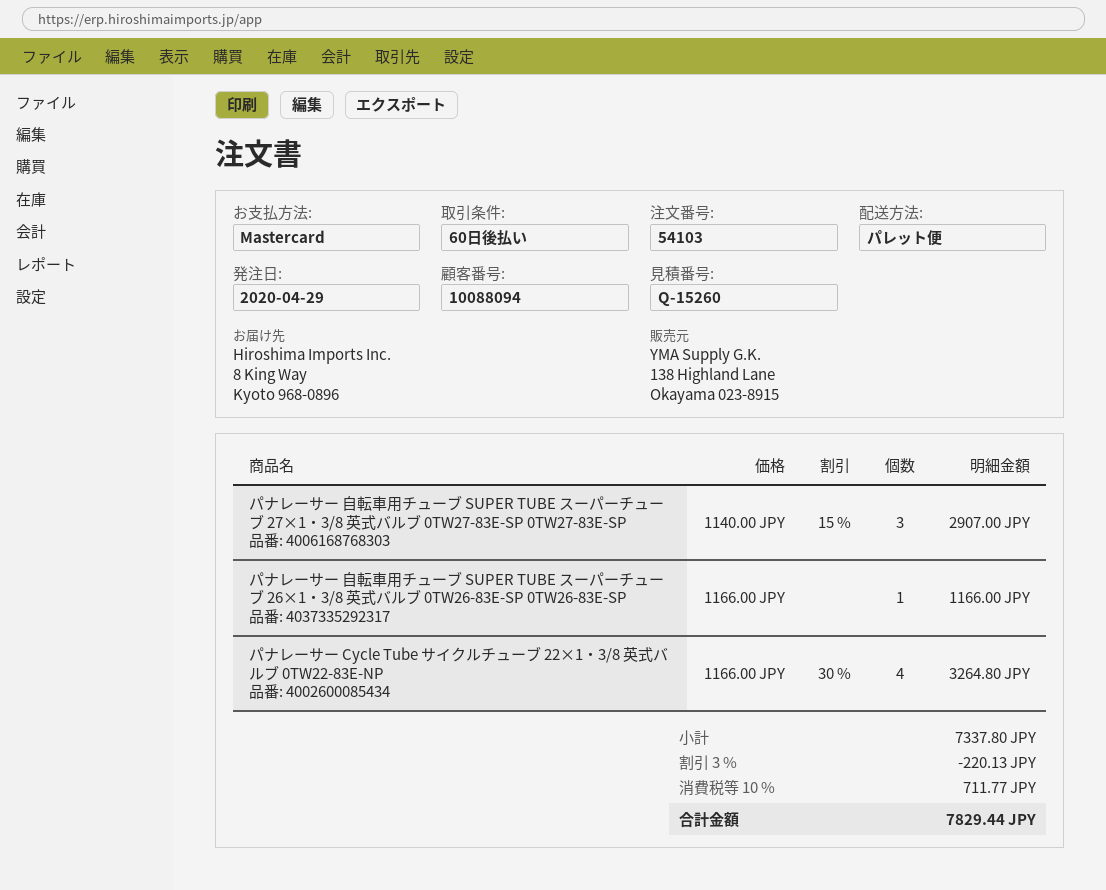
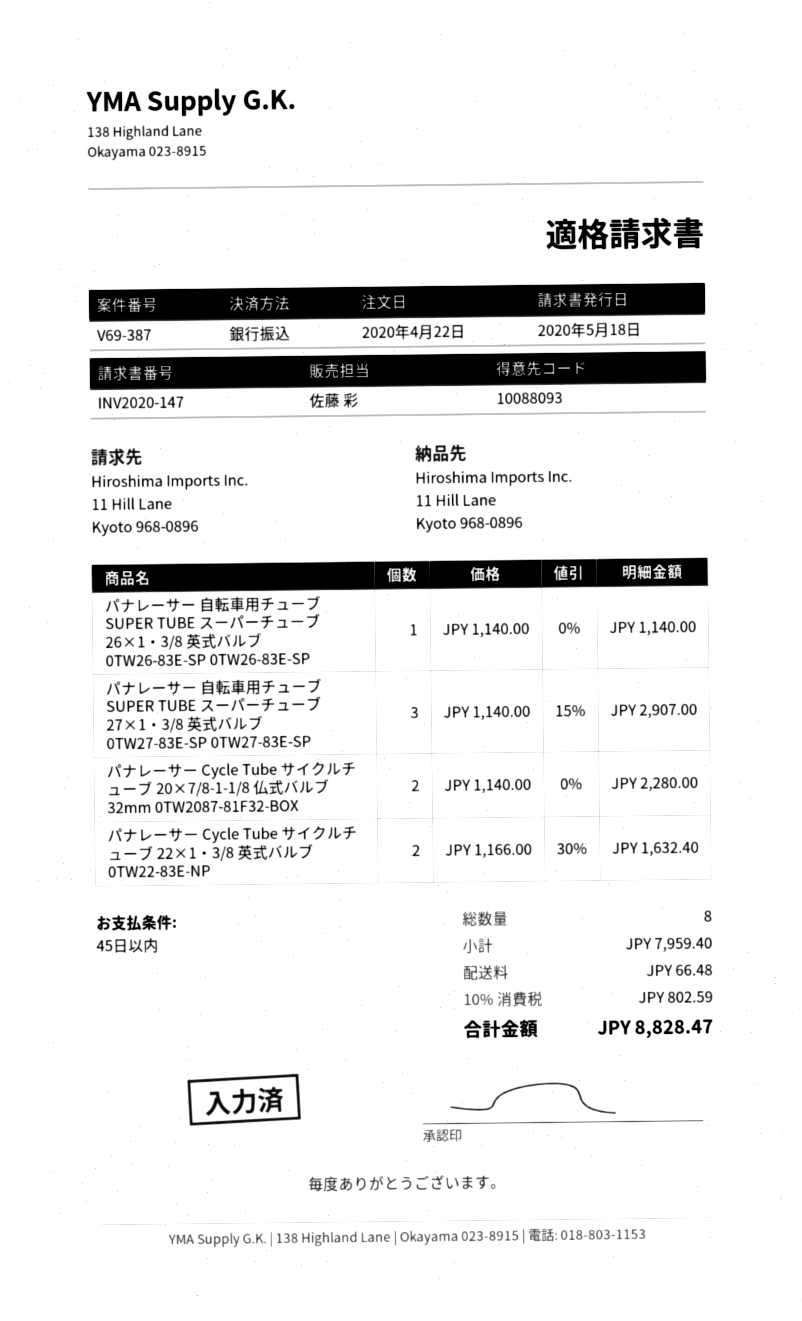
order date: 2020-04-29 -> 2020-04-22
payment terms: 60 days -> 45 days
customer number: 10088094 -> 10088093
payment method: Mastercard -> bank transfer
ship to: 8 King Way, Kyoto 968-0896 -> 11 Hill Lane, Kyoto 968-0896
パナレーサー 自転車用チューブ SUPER TUBE スーパーチューブ 26×1・3/8 英式バルブ 0TW26-83E-SP 0TW26-83E-SP: 1 x 1166.00 = 1166.00 -> 1 x 1140.00 = 1140.00
パナレーサー Cycle Tube サイクルチューブ 22×1・3/8 英式バルブ 0TW22-83E-NP: 4 x 1166.00 - 30% = 3264.80 -> 2 x 1166.00 - 30% = 1632.40
パナレーサー Cycle Tube サイクルチューブ 20×7/8-1-1/8 仏式バルブ 32mm 0TW2087-81F32-BOX: none -> 2 x 1140.00 = 2280.00
subtotal: 7337.80 -> 7959.40
discount: 3% = 220.13 -> none
shipping: none -> 66.48
tax: 10% = 711.77 -> 10% = 802.59
total: 7829.44 -> 8828.47

